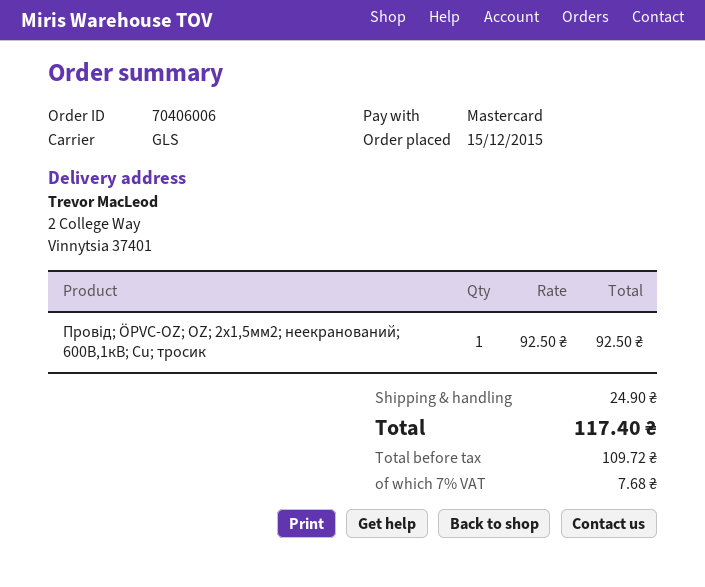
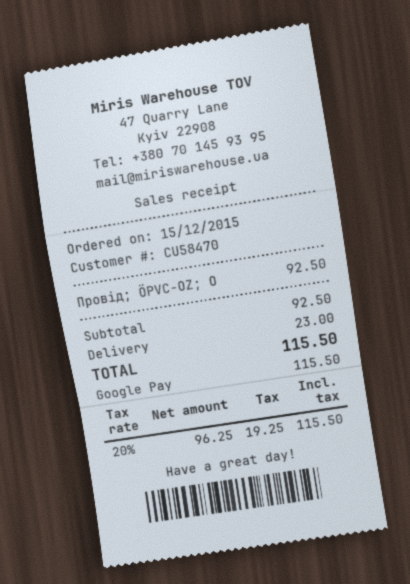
payment method: Mastercard -> Google Pay
shipping: 24.90 -> 23.00
net: 109.72 -> 96.25
tax: 7% = 7.68 -> 20% = 19.25
total: 117.40 -> 115.50

